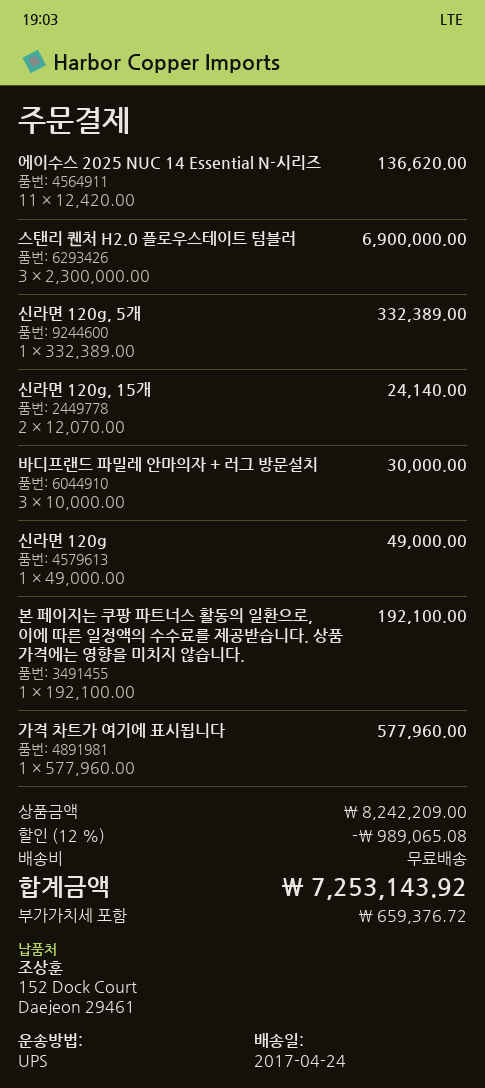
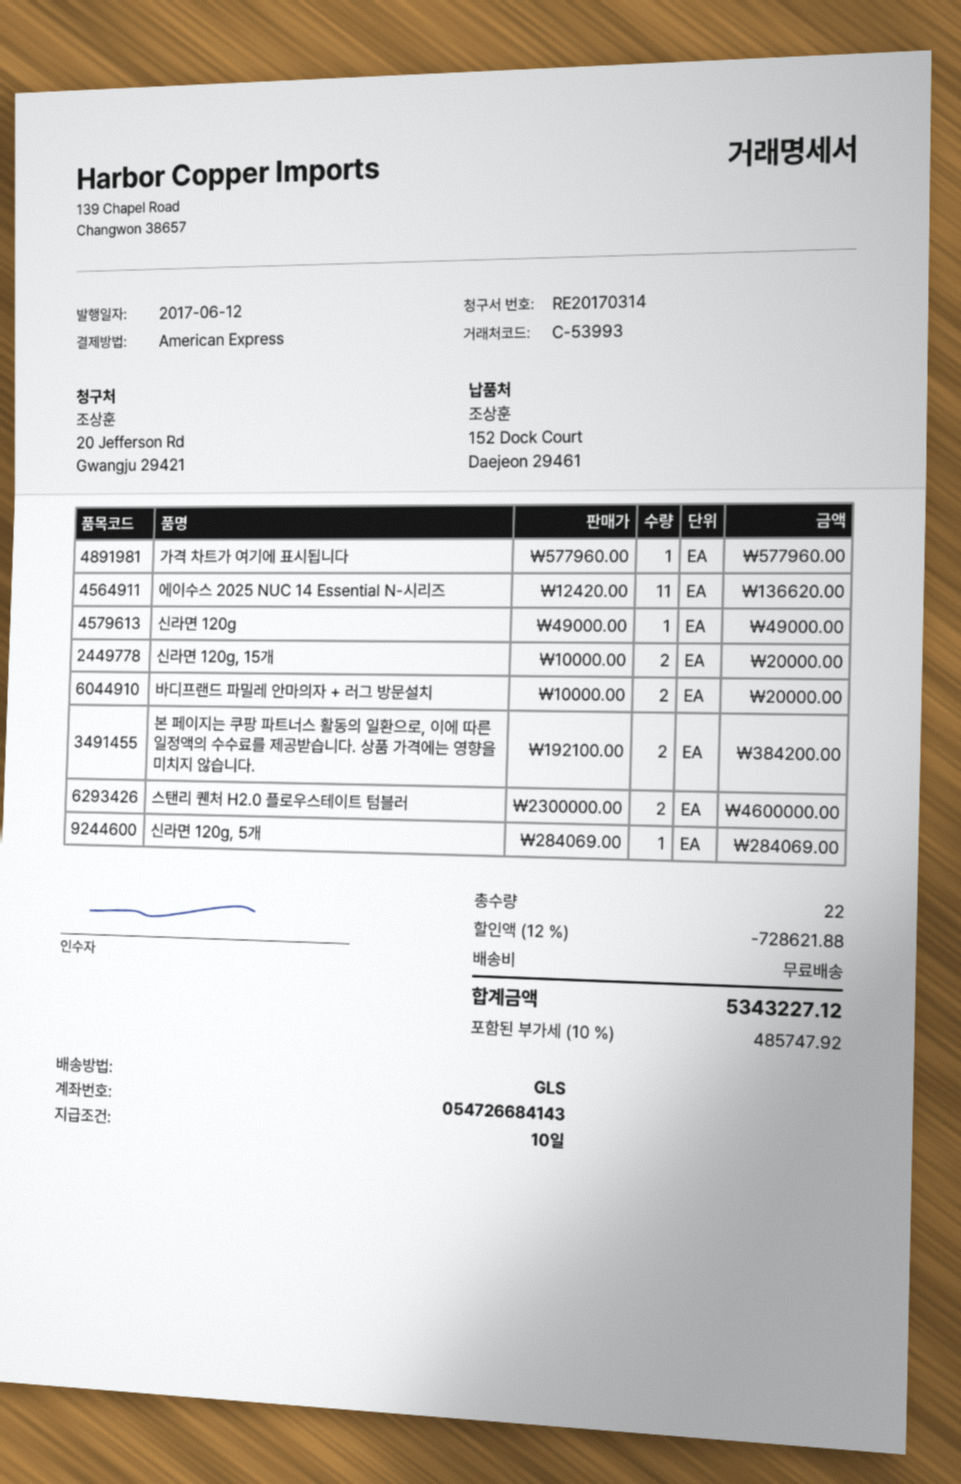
shipping method: UPS -> GLS
스탠리 퀜처 H2.0 플로우스테이트 텀블러: 3 x 2300000.00 = 6900000.00 -> 2 x 2300000.00 = 4600000.00
신라면 120g, 5개: 1 x 332389.00 = 332389.00 -> 1 x 284069.00 = 284069.00
신라면 120g, 15개: 2 x 12070.00 = 24140.00 -> 2 x 10000.00 = 20000.00
바디프랜드 파밀레 안마의자 + 러그 방문설치: 3 x 10000.00 = 30000.00 -> 2 x 10000.00 = 20000.00
본 페이지는 쿠팡 파트너스 활동의 일환으로, 이에 따른 일정액의 수수료를 제공받습니다. 상품 가격에는 영향을 미치지 않습니다.: 1 x 192100.00 = 192100.00 -> 2 x 192100.00 = 384200.00
discount: 12% = 989065.08 -> 12% = 728621.88
tax: 659376.72 -> 485747.92
total: 7253143.92 -> 5343227.12

